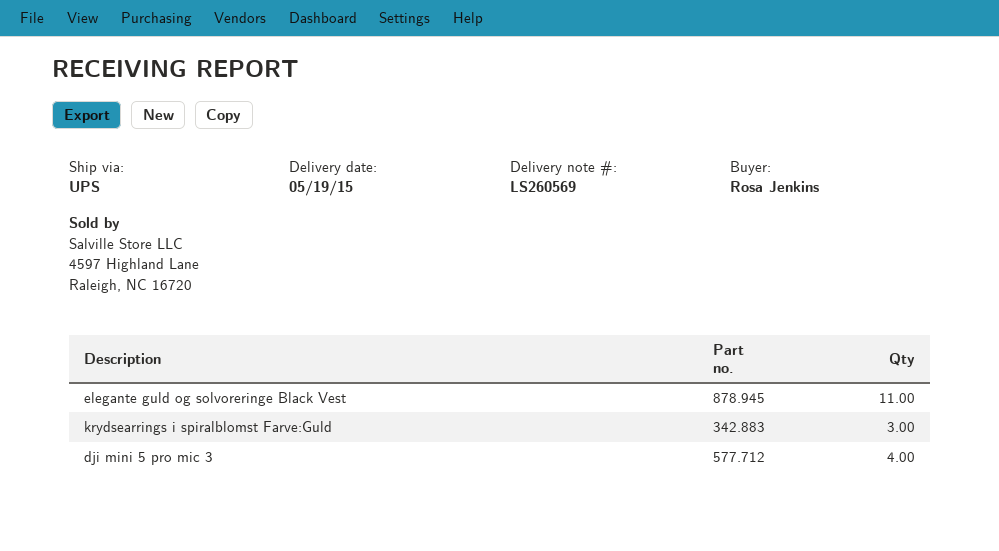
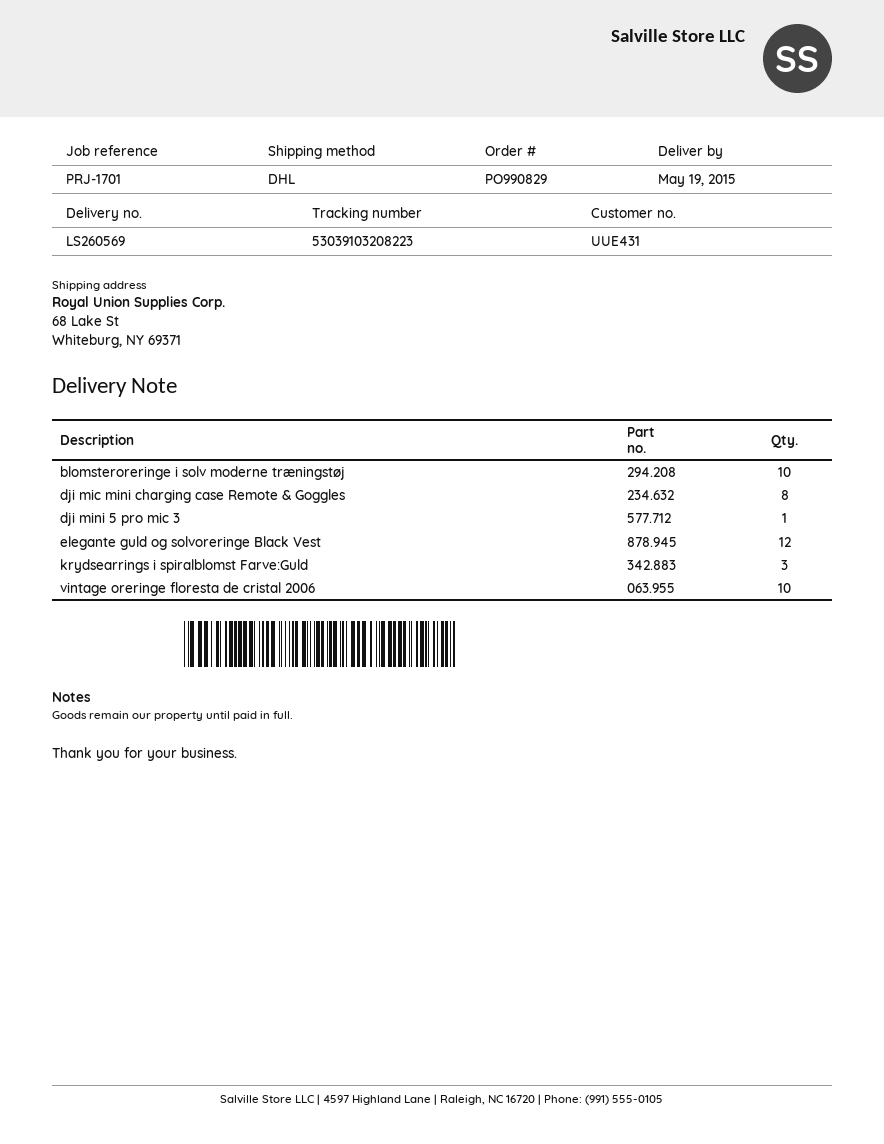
shipping method: UPS -> DHL
elegante guld og solvoreringe Black Vest: 11 -> 12
dji mini 5 pro mic 3: 4 -> 1
blomsteroreringe i solv moderne træningstøj: none -> 10
dji mic mini charging case Remote & Goggles: none -> 8
vintage oreringe floresta de cristal 2006: none -> 10

